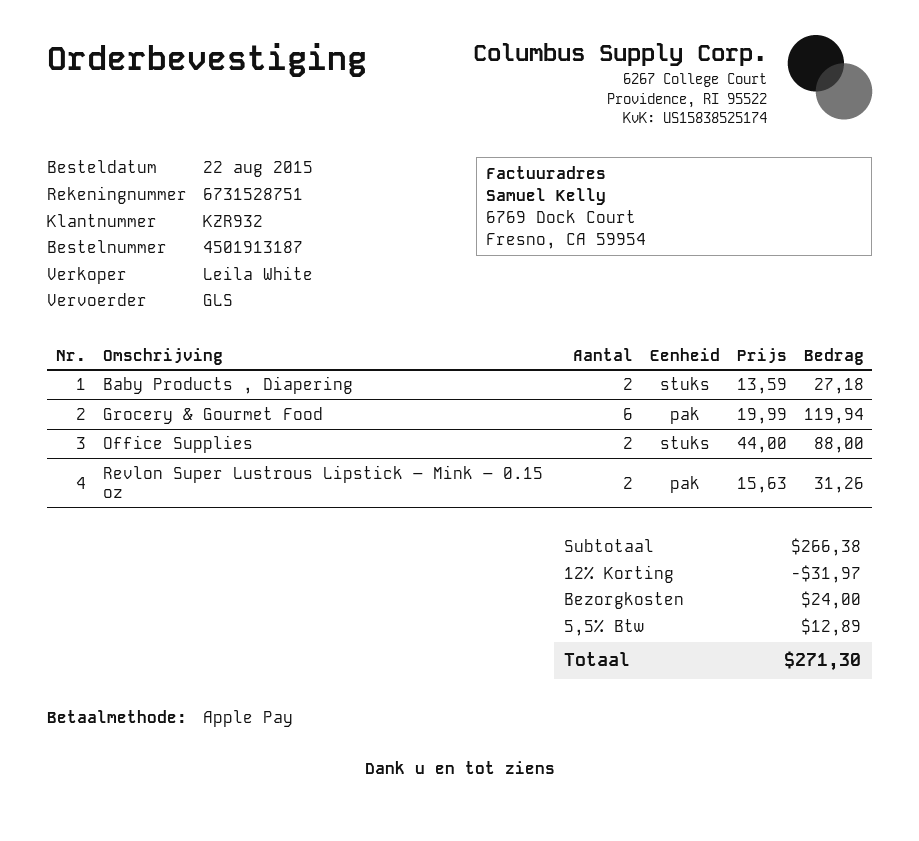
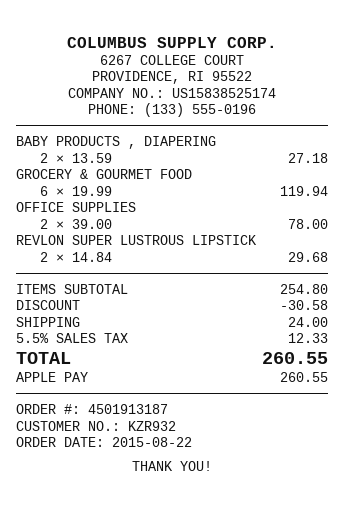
Office Supplies: 2 x 44.00 = 88.00 -> 2 x 39.00 = 78.00
Revlon Super Lustrous Lipstick – Mink – 0.15 oz: 2 x 15.63 = 31.26 -> 2 x 14.84 = 29.68
subtotal: 266.38 -> 254.80
discount: 31.97 -> 30.58
tax: 5.5% = 12.89 -> 5.5% = 12.33
total: 271.30 -> 260.55

